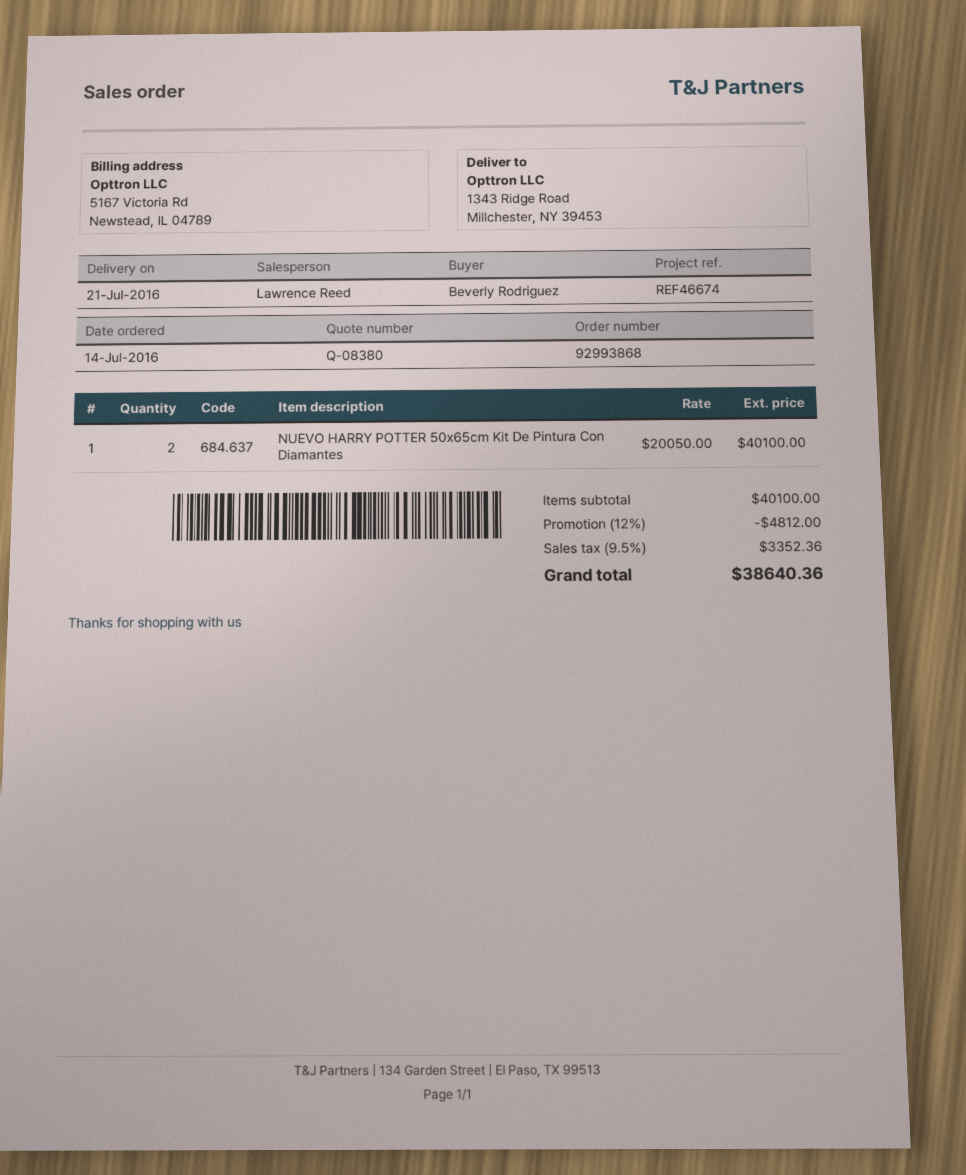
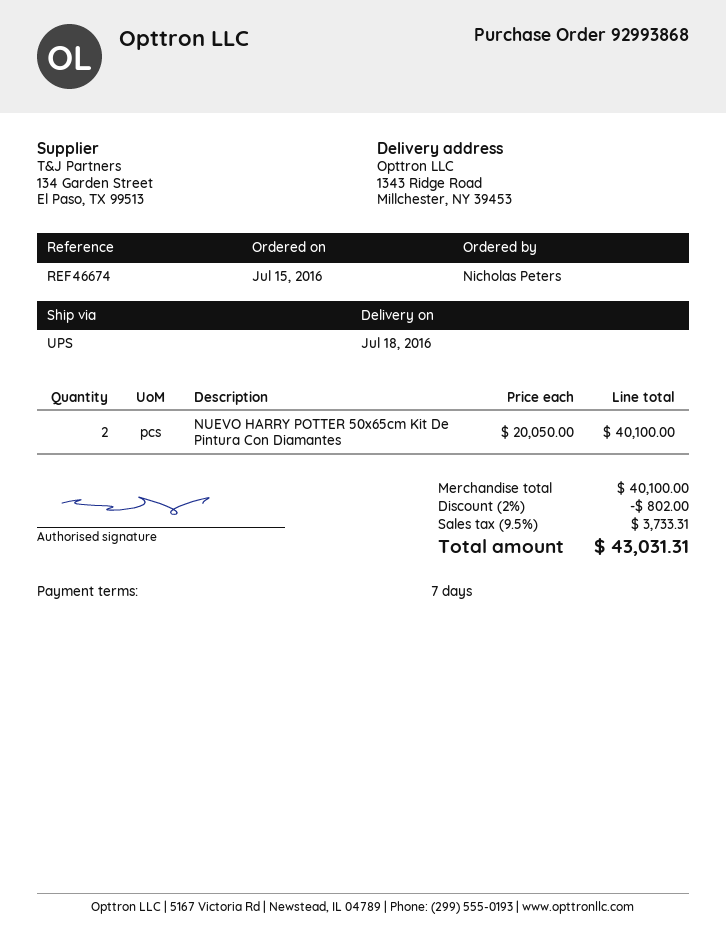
order date: 2016-07-14 -> 2016-07-15
delivery date: 2016-07-21 -> 2016-07-18
ordered by: Beverly Rodriguez -> Nicholas Peters
discount: 12% = 4812.00 -> 2% = 802.00
tax: 9.5% = 3352.36 -> 9.5% = 3733.31
total: 38640.36 -> 43031.31

